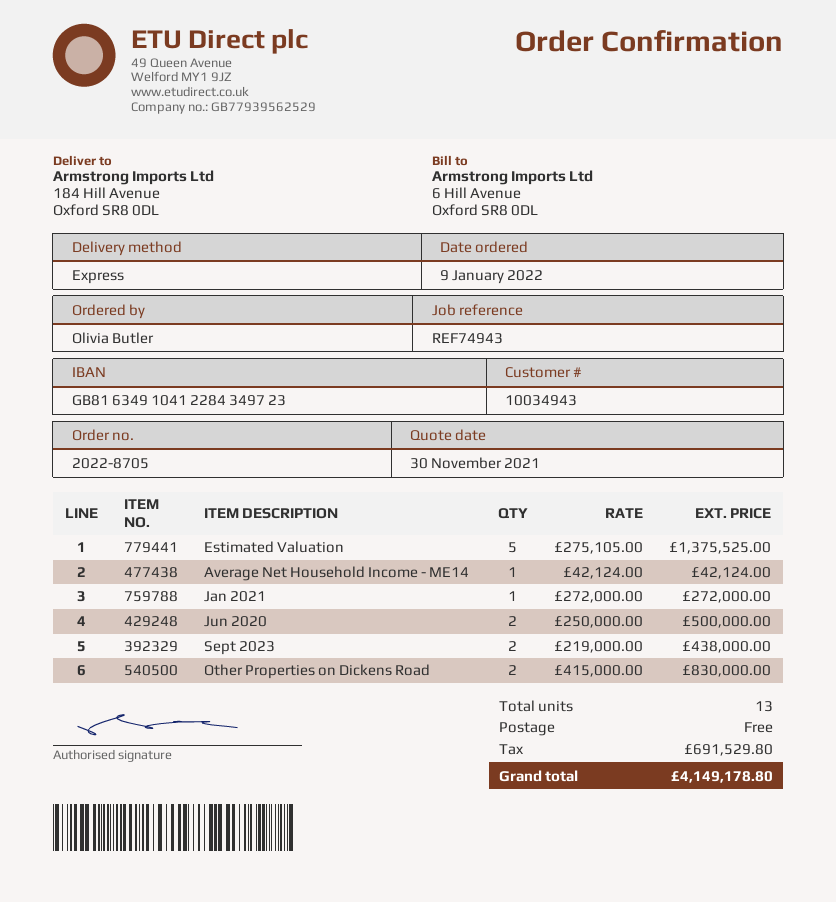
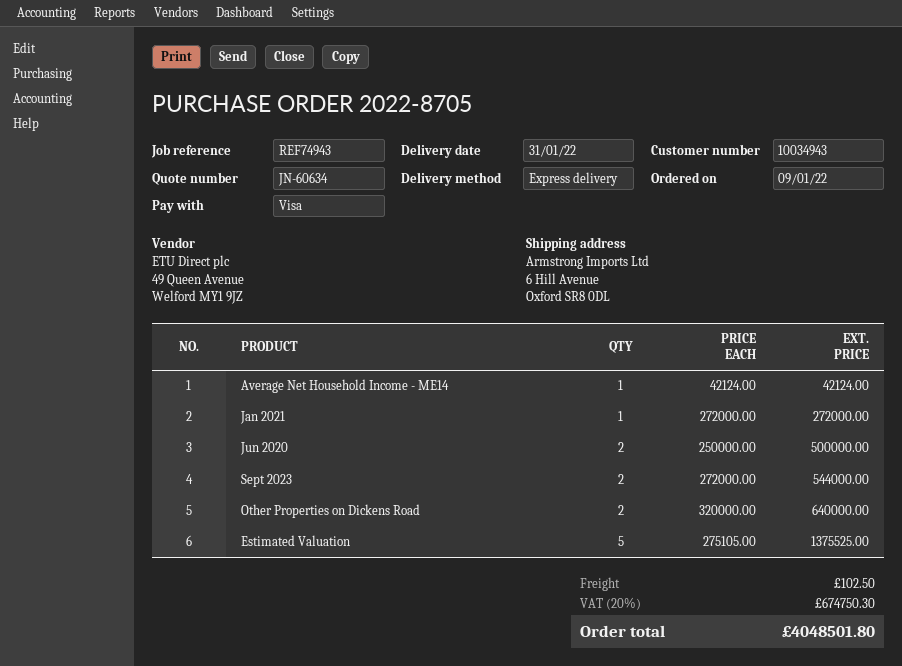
ship to: 184 Hill Avenue, Oxford SR8 0DL -> 6 Hill Avenue, Oxford SR8 0DL
Sept 2023: 2 x 219000.00 = 438000.00 -> 2 x 272000.00 = 544000.00
Other Properties on Dickens Road: 2 x 415000.00 = 830000.00 -> 2 x 320000.00 = 640000.00
shipping: 0.00 -> 102.50
tax: 691529.80 -> 674750.30
total: 4149178.80 -> 4048501.80

